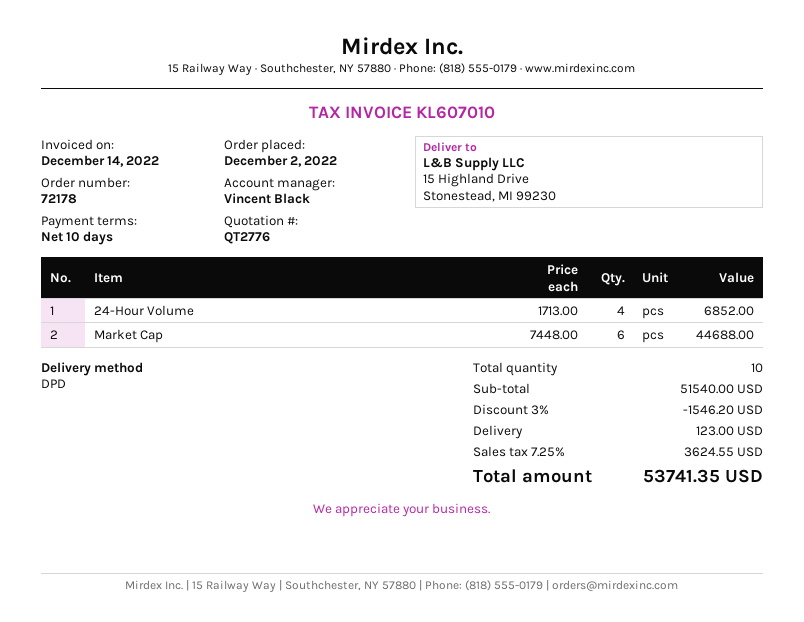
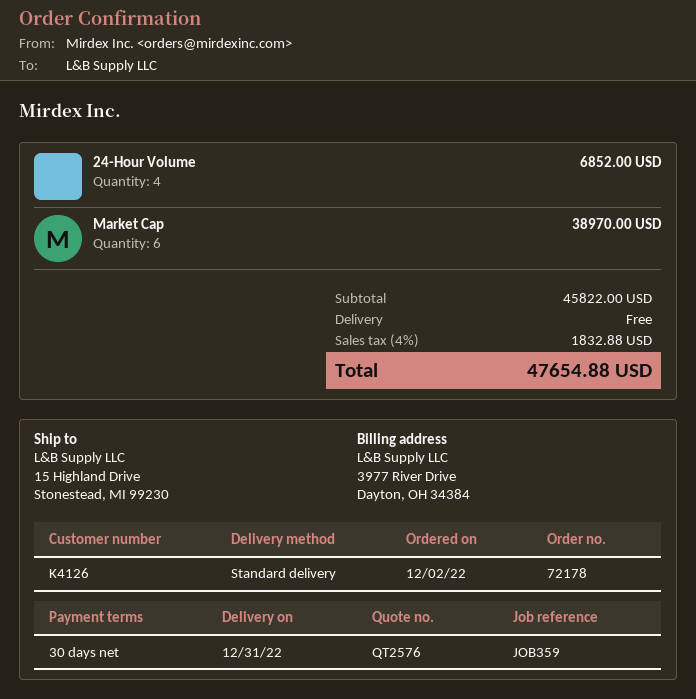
quote number: QT2776 -> QT2576
payment terms: 10 days -> 30 days
shipping method: DPD -> standard
Market Cap: 6 for 44688.00 -> 6 for 38970.00
subtotal: 51540.00 -> 45822.00
discount: 3% = 1546.20 -> none
shipping: 123.00 -> 0.00
tax: 7.25% = 3624.55 -> 4% = 1832.88
total: 53741.35 -> 47654.88

